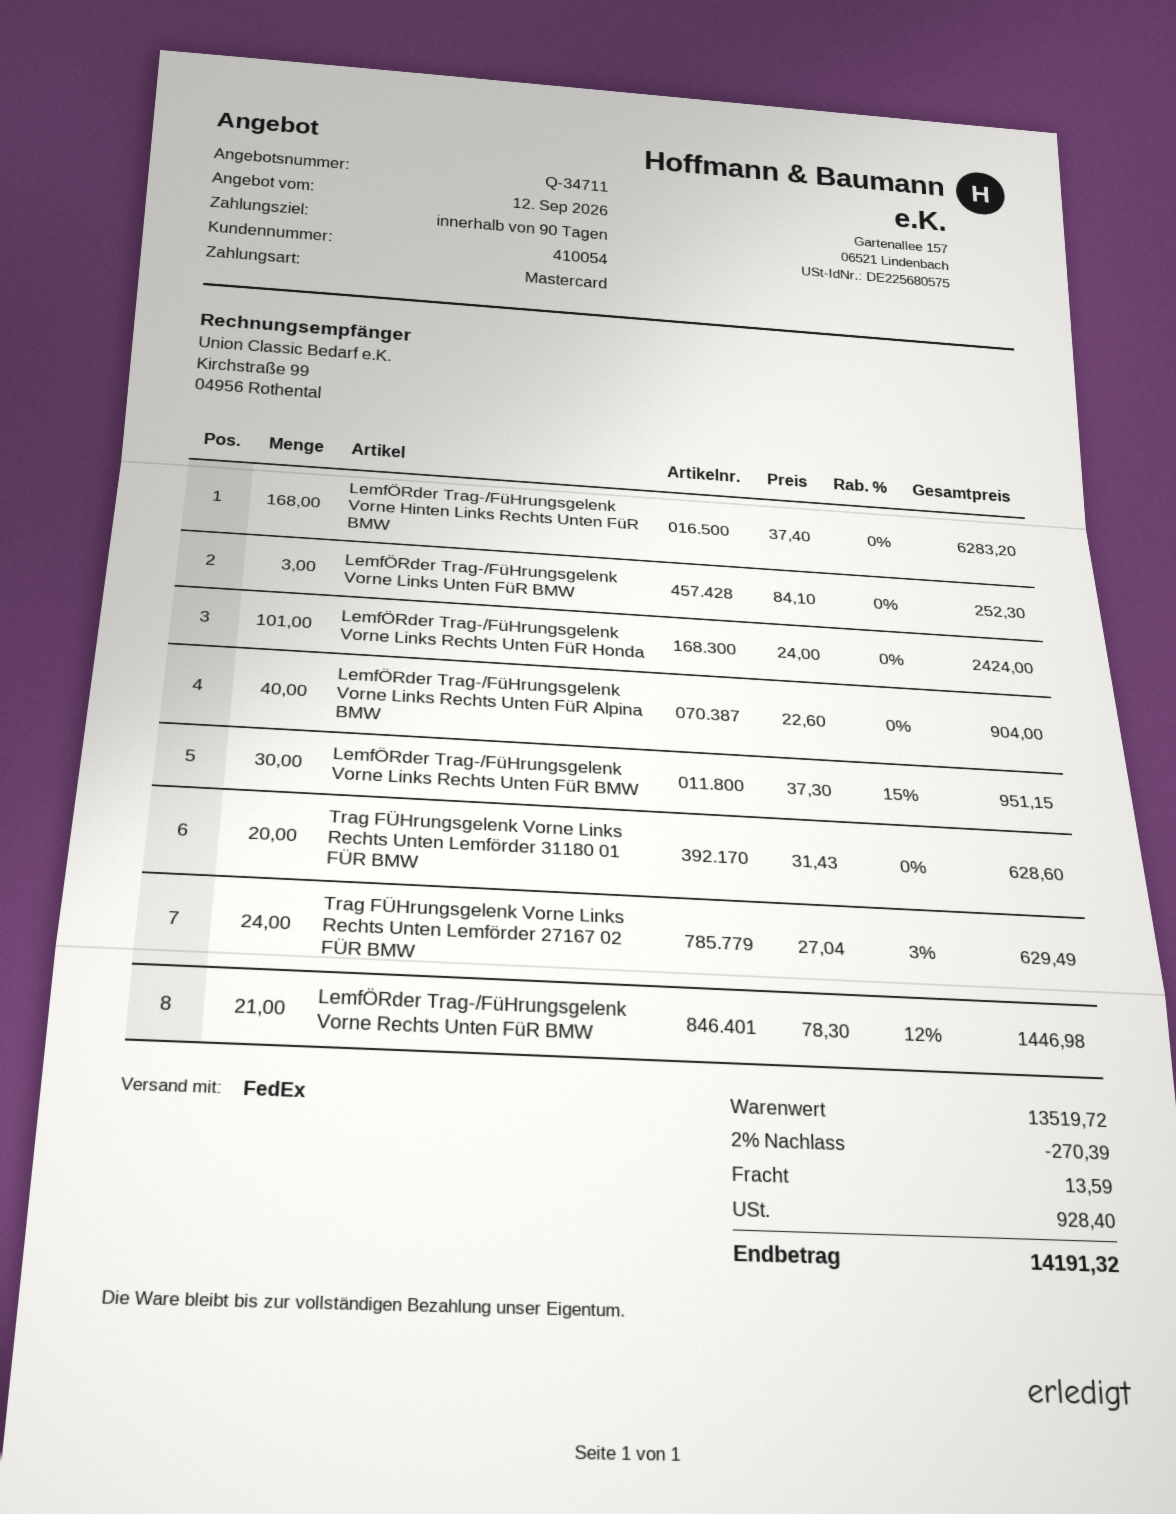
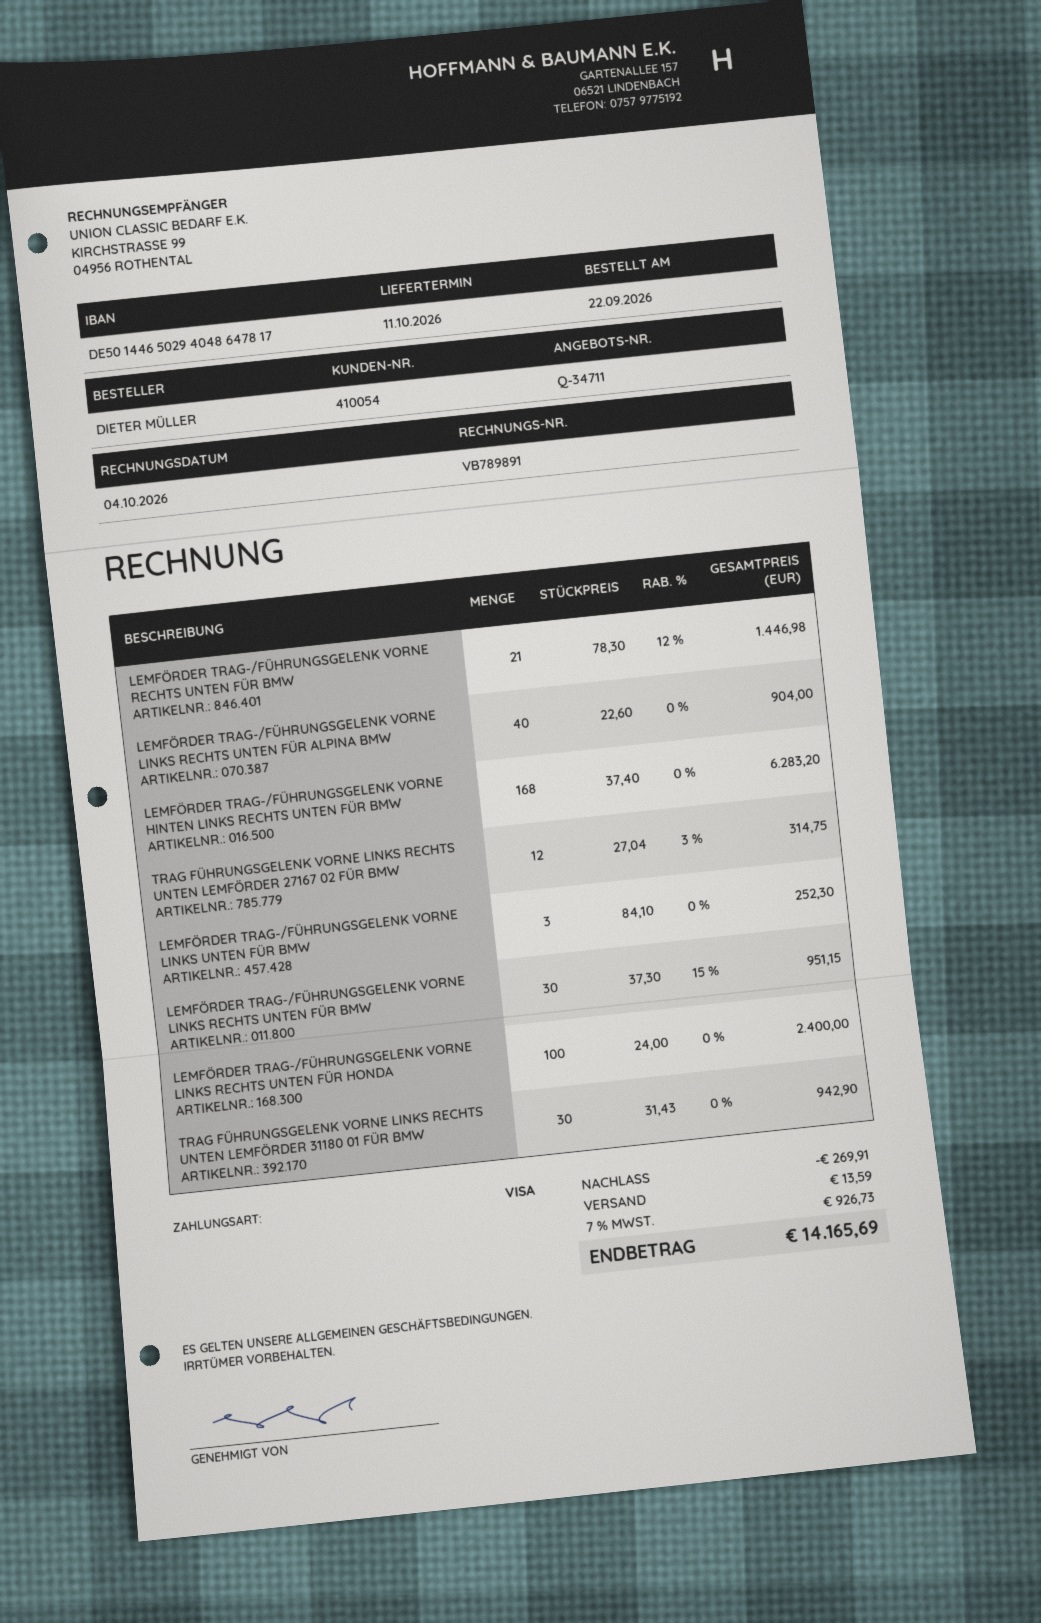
payment method: Mastercard -> Visa
LemfÖRder Trag-/FüHrungsgelenk Vorne Links Rechts Unten FüR Honda: 101 x 24.00 = 2424.00 -> 100 x 24.00 = 2400.00
Trag FÜHrungsgelenk Vorne Links Rechts Unten Lemförder 31180 01 FÜR BMW: 20 x 31.43 = 628.60 -> 30 x 31.43 = 942.90
Trag FÜHrungsgelenk Vorne Links Rechts Unten Lemförder 27167 02 FÜR BMW: 24 x 27.04 - 3% = 629.49 -> 12 x 27.04 - 3% = 314.75
discount: 270.39 -> 269.91
tax: 928.40 -> 926.73
total: 14191.32 -> 14165.69

